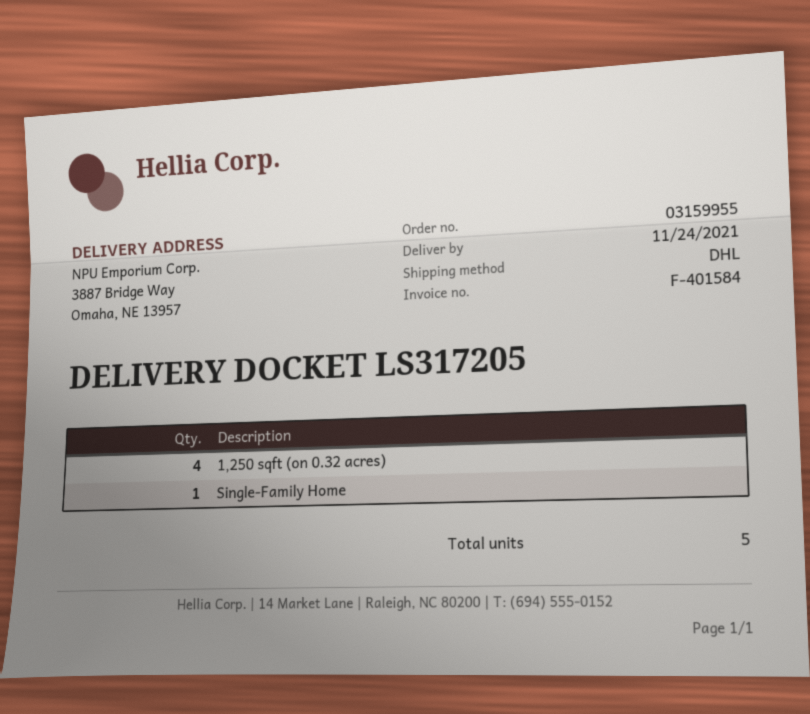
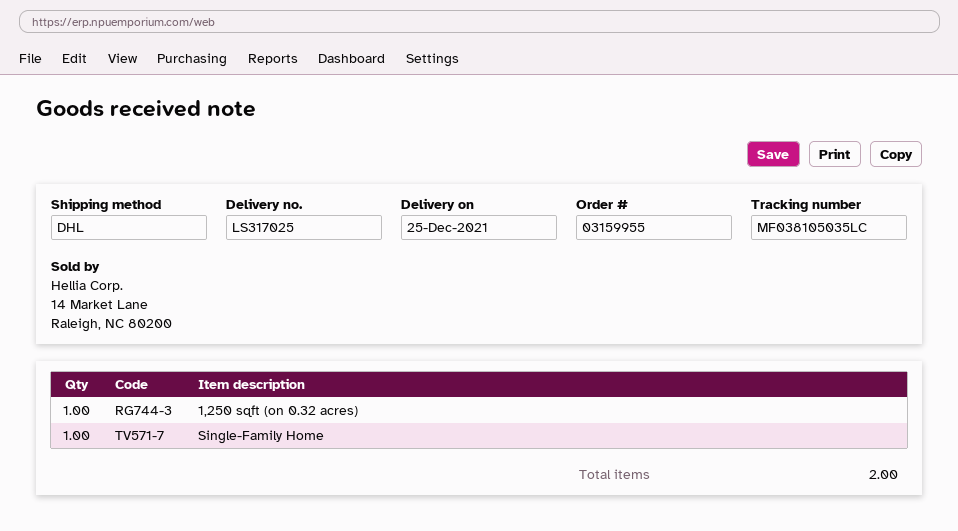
delivery note number: LS317205 -> LS317025
delivery date: 2021-11-24 -> 2021-12-25
1,250 sqft (on 0.32 acres): 4 -> 1
total quantity: 5 -> 2

